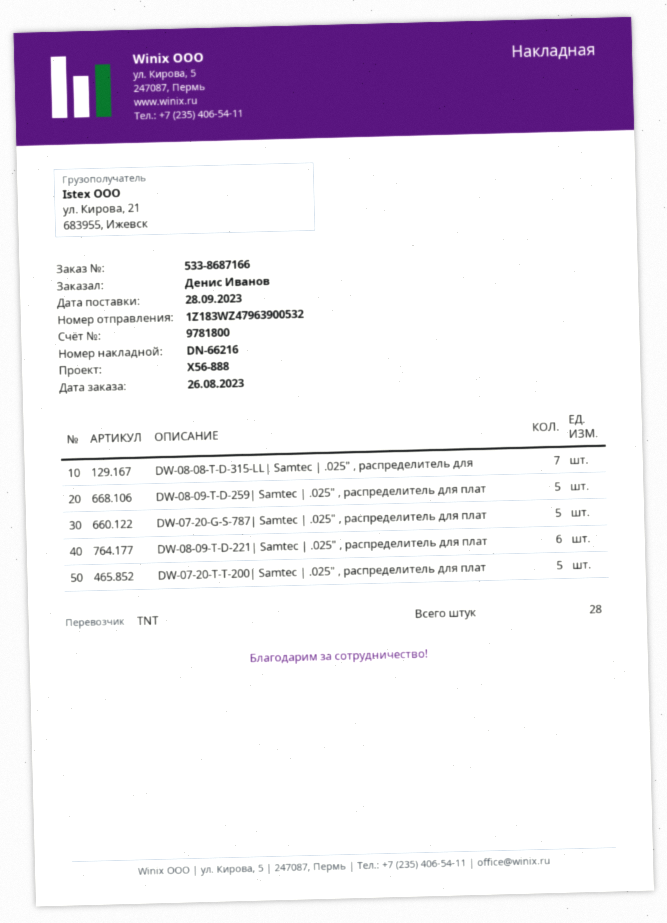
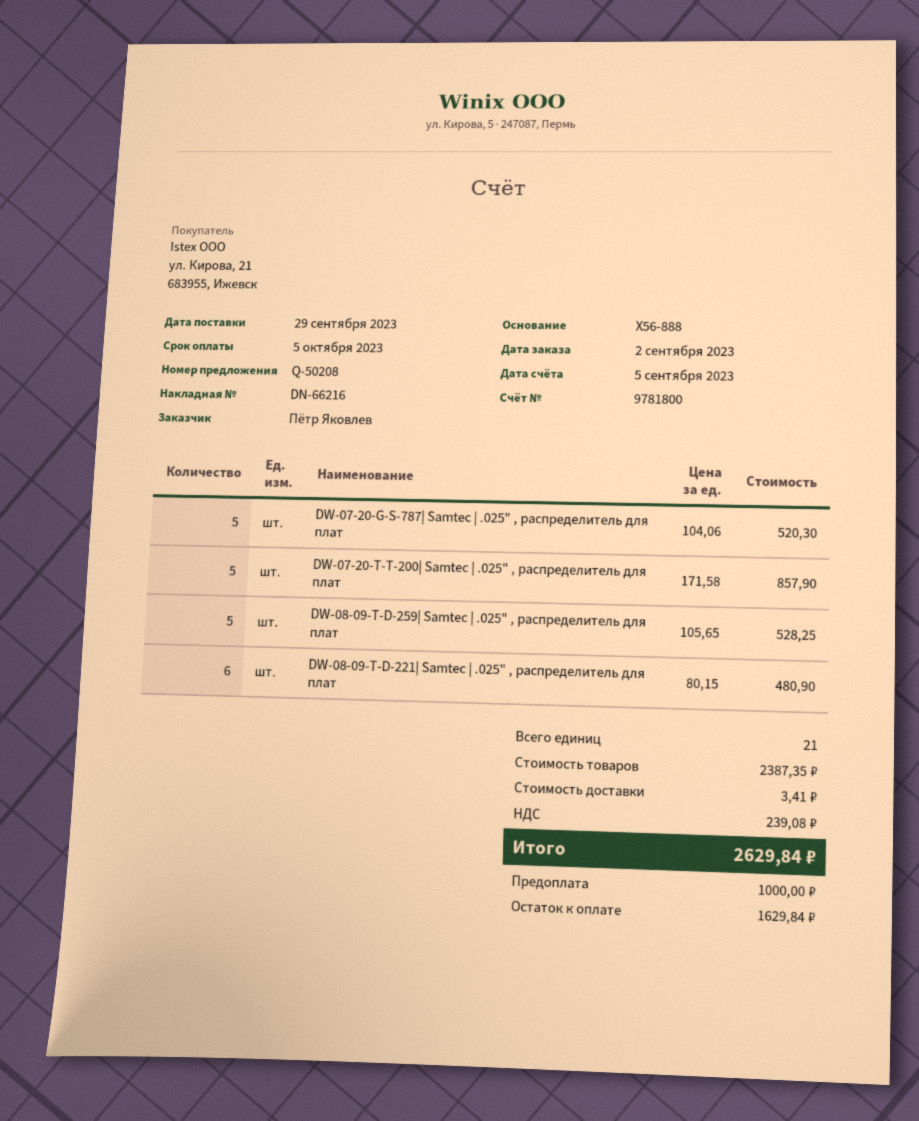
order date: 2023-08-26 -> 2023-09-02
delivery date: 2023-09-28 -> 2023-09-29
ordered by: Денис Иванов -> Пётр Яковлев
DW-08-08-T-D-315-LL| Samtec | .025" , распределитель для: 7 -> none
total quantity: 28 -> 21

